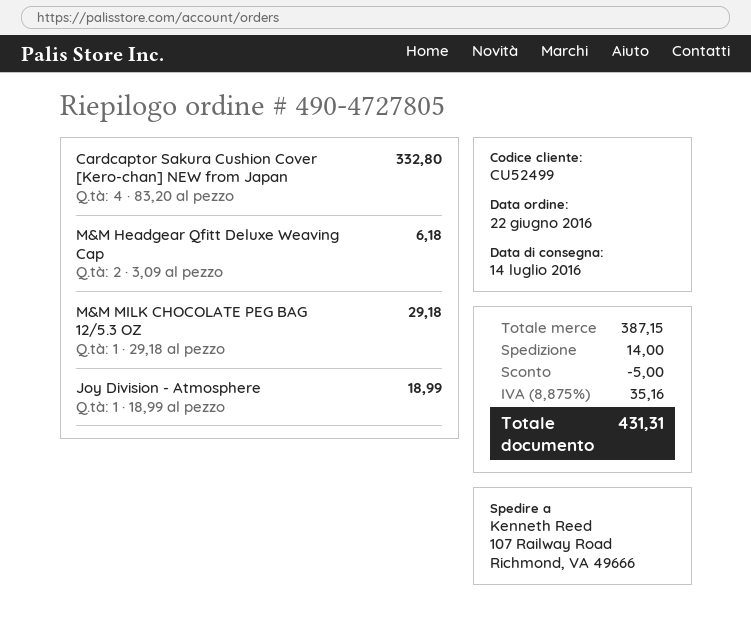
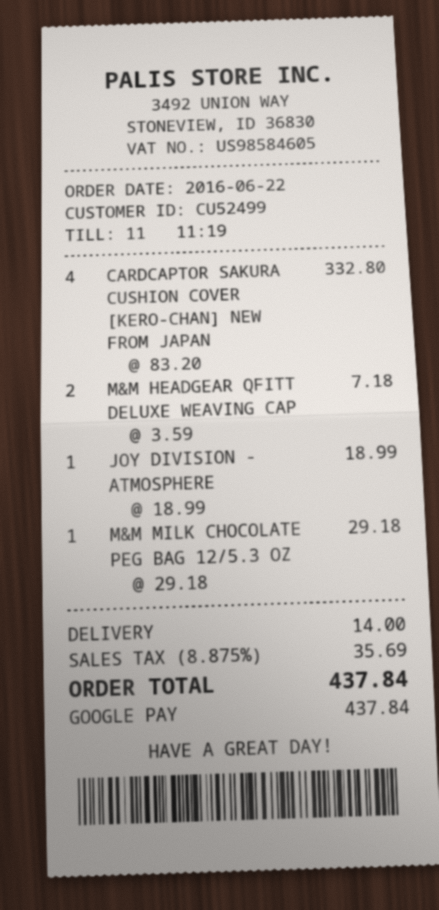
M&M Headgear Qfitt Deluxe Weaving Cap: 2 x 3.09 = 6.18 -> 2 x 3.59 = 7.18
discount: 5.00 -> none
tax: 8.875% = 35.16 -> 8.875% = 35.69
total: 431.31 -> 437.84

